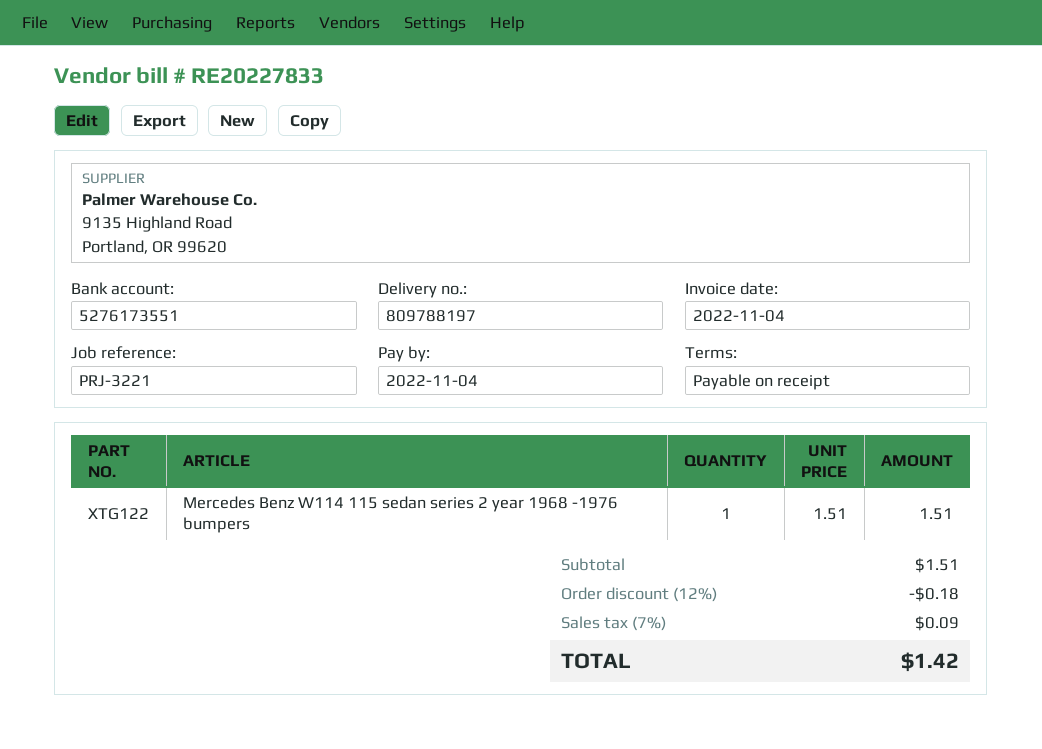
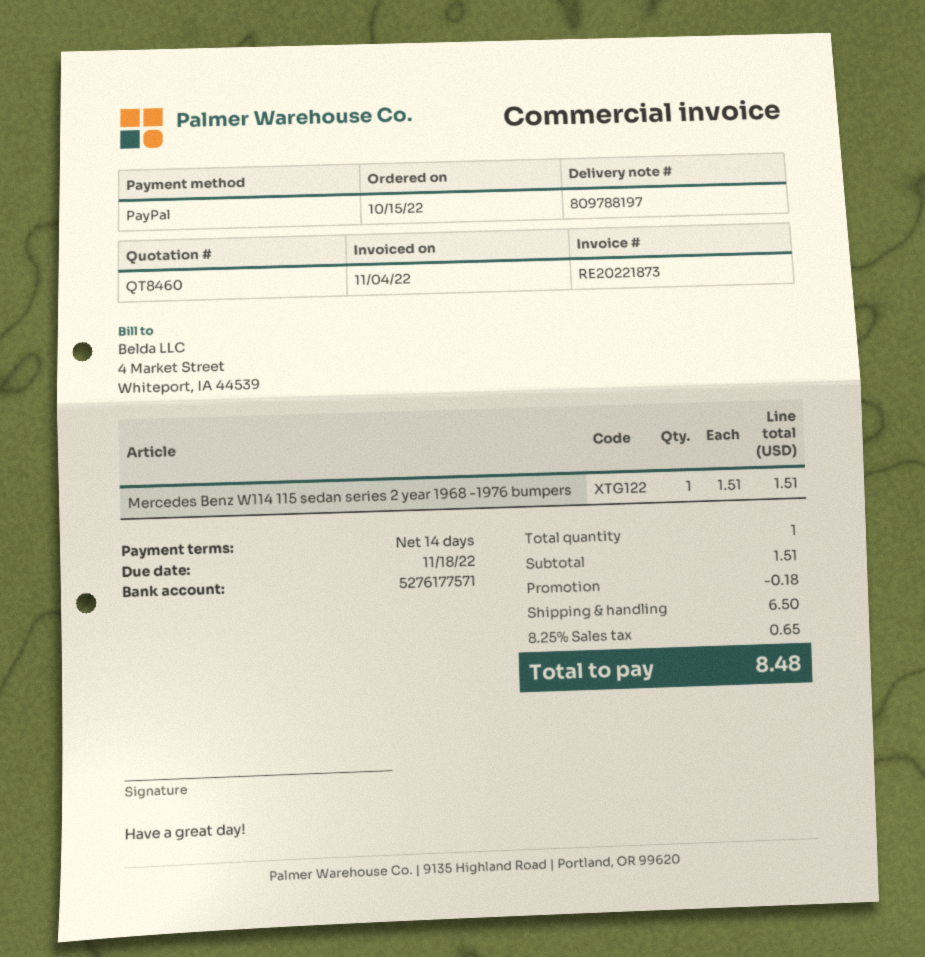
invoice number: RE20227833 -> RE20221873
payment terms: on receipt -> 14 days
due date: 2022-11-04 -> 2022-11-18
bank account: 5276173551 -> 5276177571
shipping: none -> 6.50
tax: 7% = 0.09 -> 8.25% = 0.65
total: 1.42 -> 8.48

